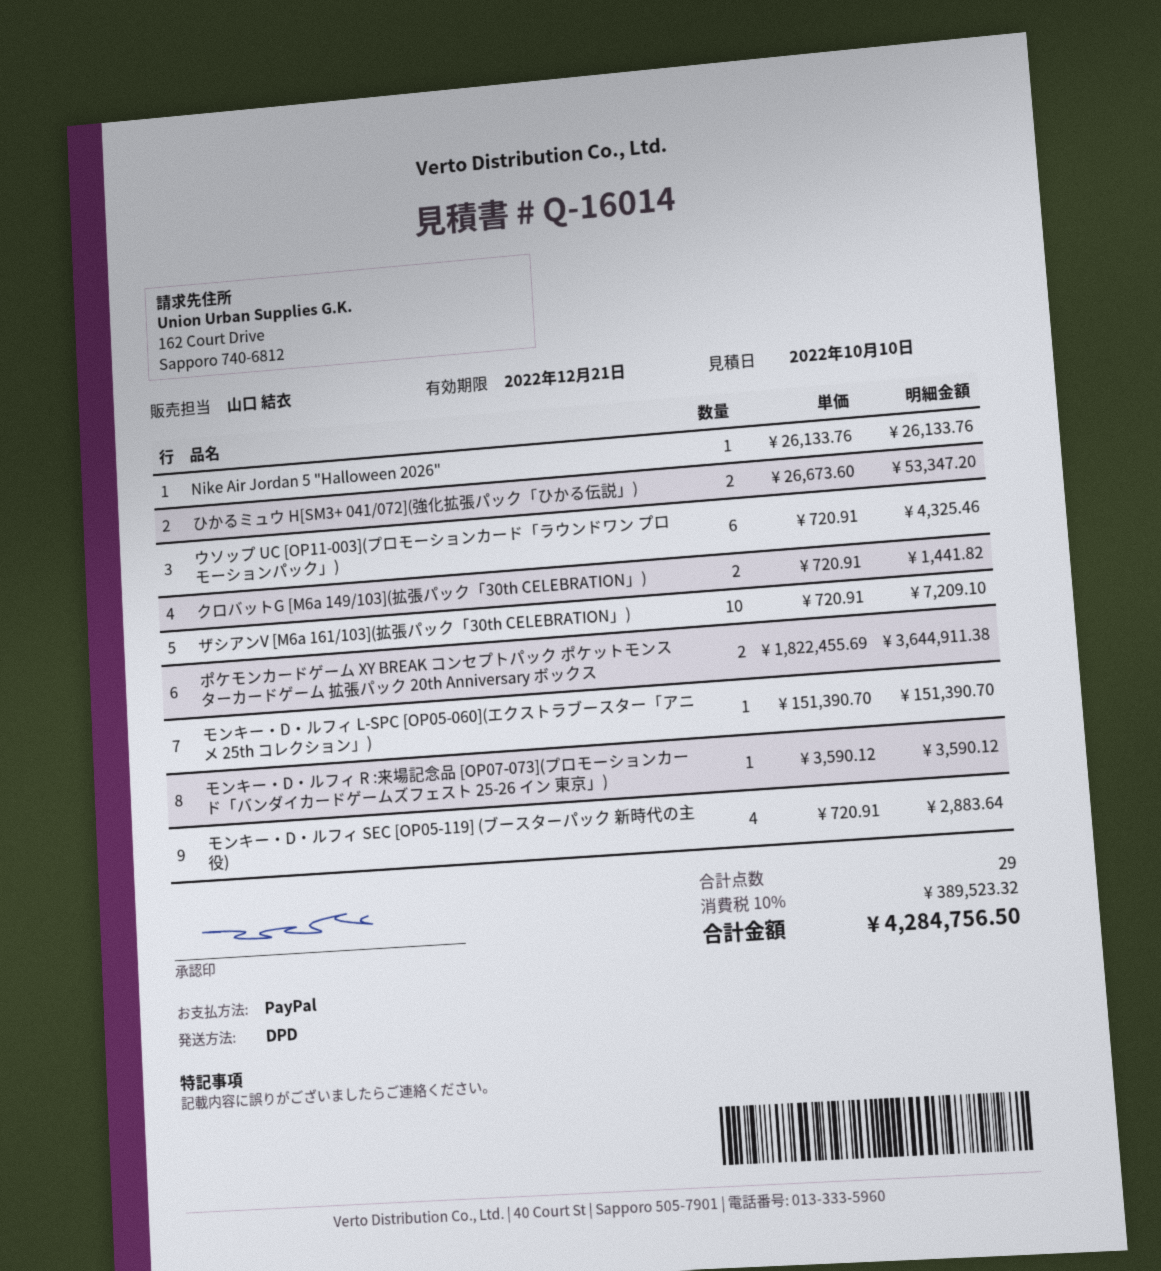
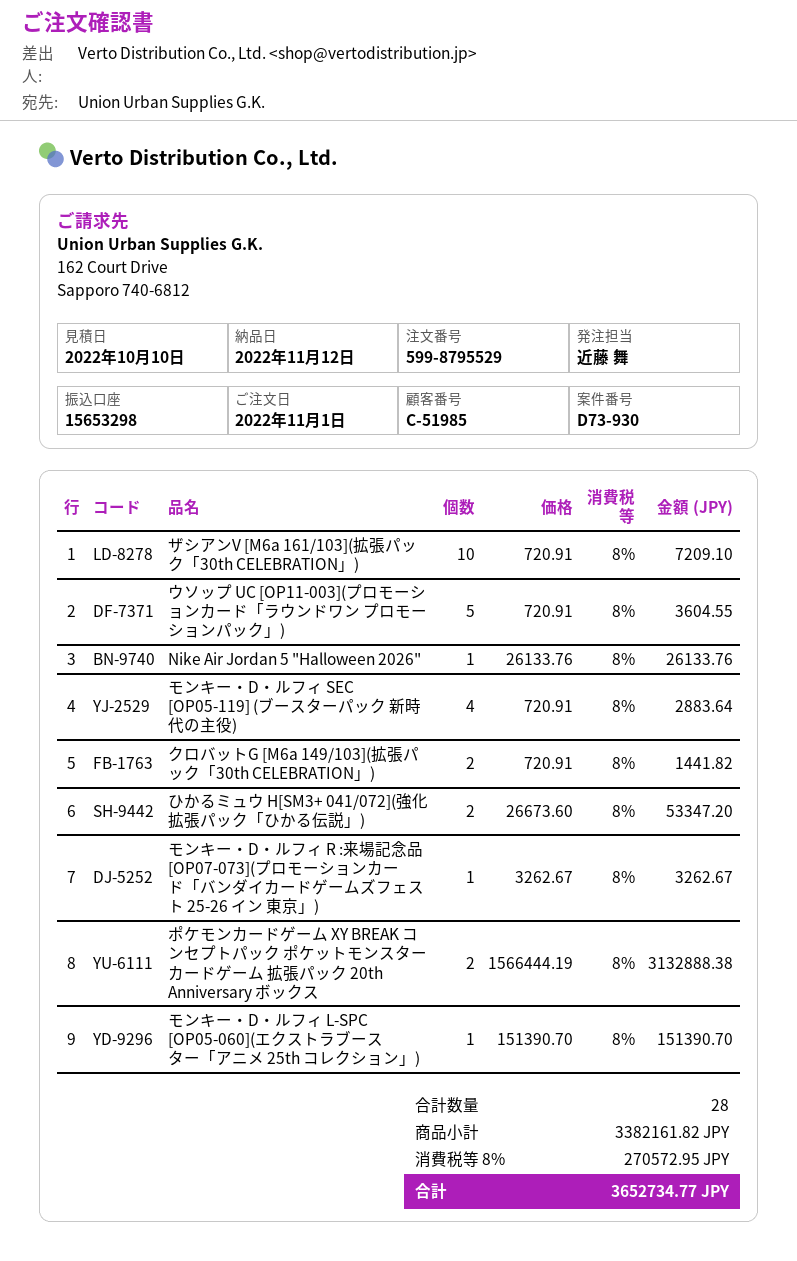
ウソップ UC [OP11-003](プロモーションカード「ラウンドワン プロモーションパック」): 6 x 720.91 = 4325.46 -> 5 x 720.91 = 3604.55
ポケモンカードゲーム XY BREAK コンセプトパック ポケットモンスターカードゲーム 拡張パック 20th Anniversary ボックス: 2 x 1822455.69 = 3644911.38 -> 2 x 1566444.19 = 3132888.38
モンキー・D・ルフィ R :来場記念品 [OP07-073](プロモーションカード「バンダイカードゲームズフェスト 25-26 イン 東京」): 1 x 3590.12 = 3590.12 -> 1 x 3262.67 = 3262.67
total quantity: 29 -> 28
tax: 10% = 389523.32 -> 8% = 270572.95
total: 4284756.50 -> 3652734.77

